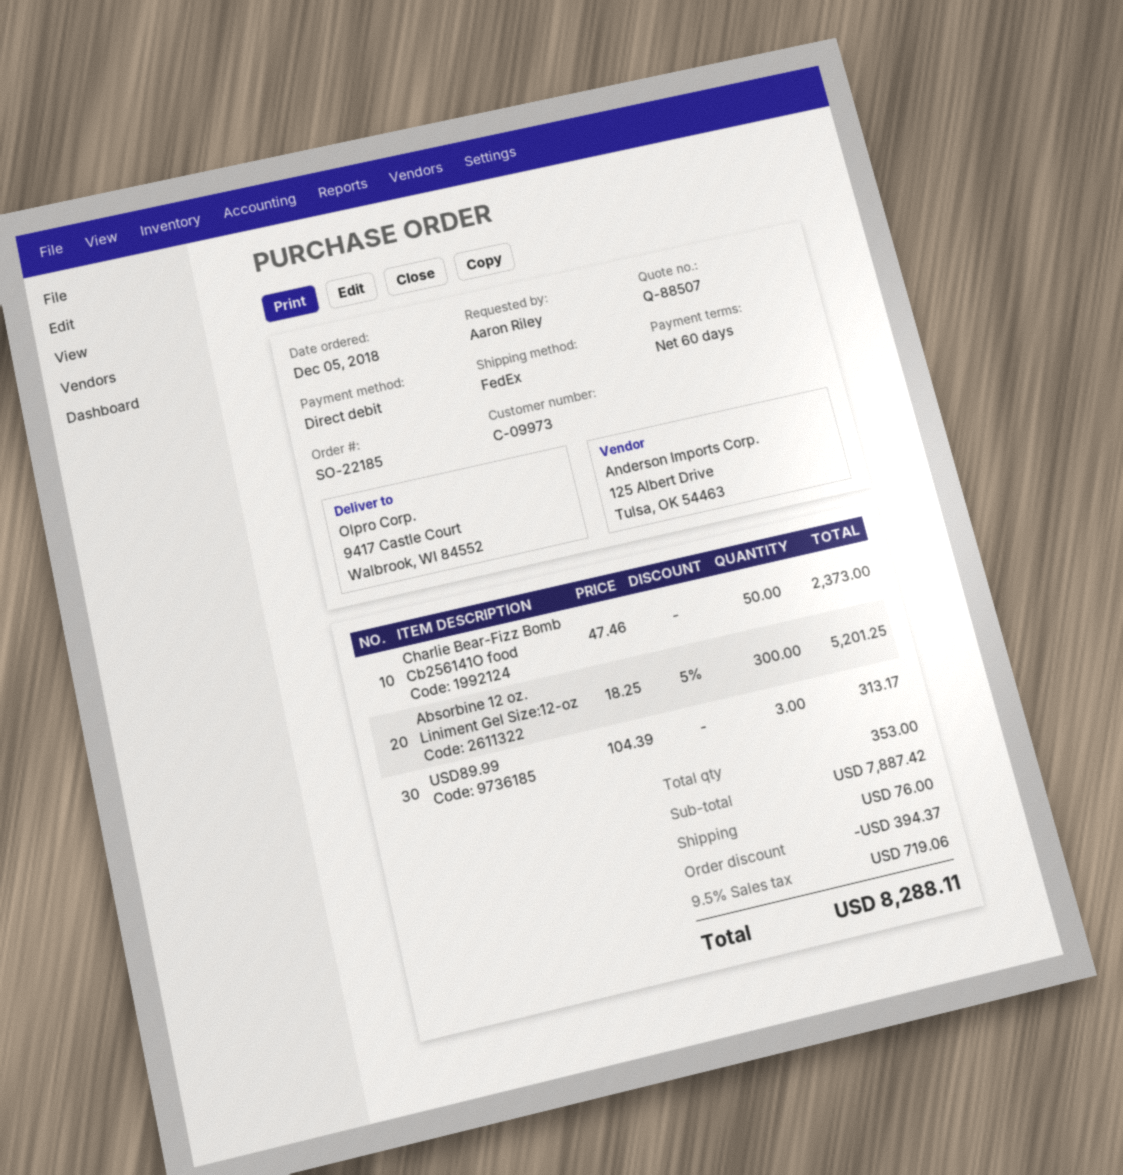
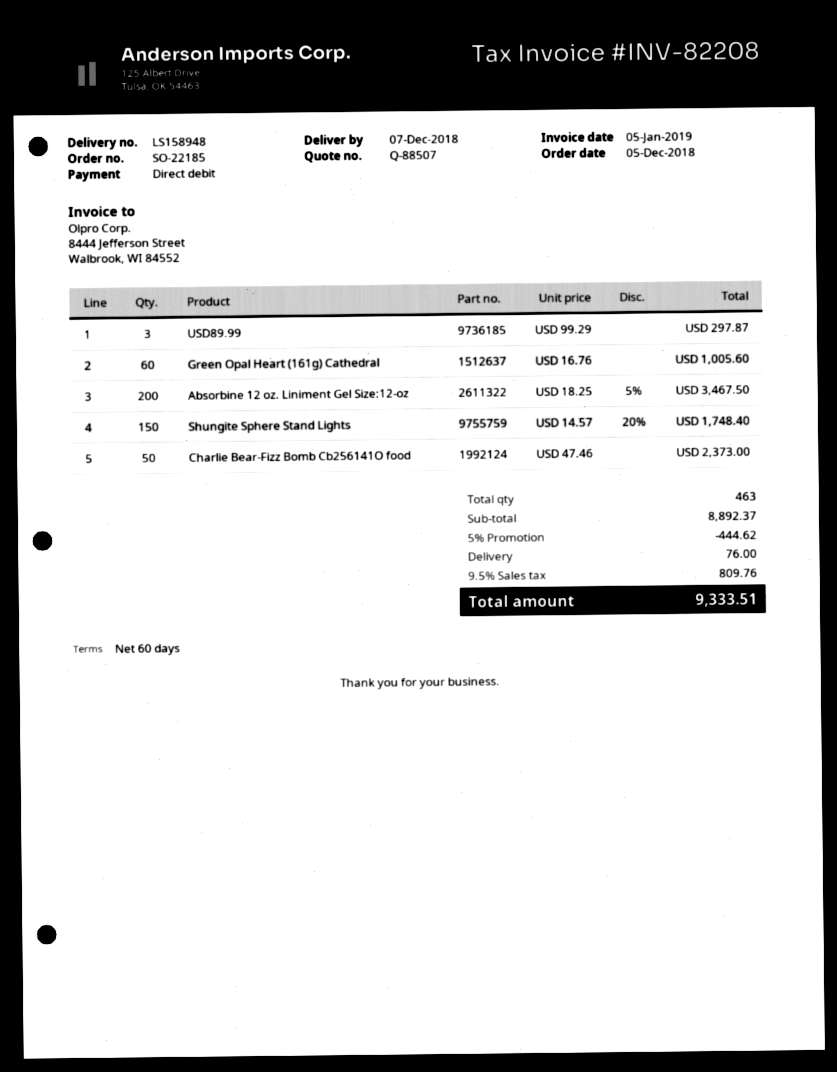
Absorbine 12 oz. Liniment Gel Size:12-oz: 300 x 18.25 - 5% = 5201.25 -> 200 x 18.25 - 5% = 3467.50
USD89.99: 3 x 104.39 = 313.17 -> 3 x 99.29 = 297.87
Green Opal Heart (161g) Cathedral: none -> 60 x 16.76 = 1005.60
Shungite Sphere Stand Lights: none -> 150 x 14.57 - 20% = 1748.40
total quantity: 353 -> 463
subtotal: 7887.42 -> 8892.37
discount: 394.37 -> 444.62
tax: 9.5% = 719.06 -> 9.5% = 809.76
total: 8288.11 -> 9333.51

